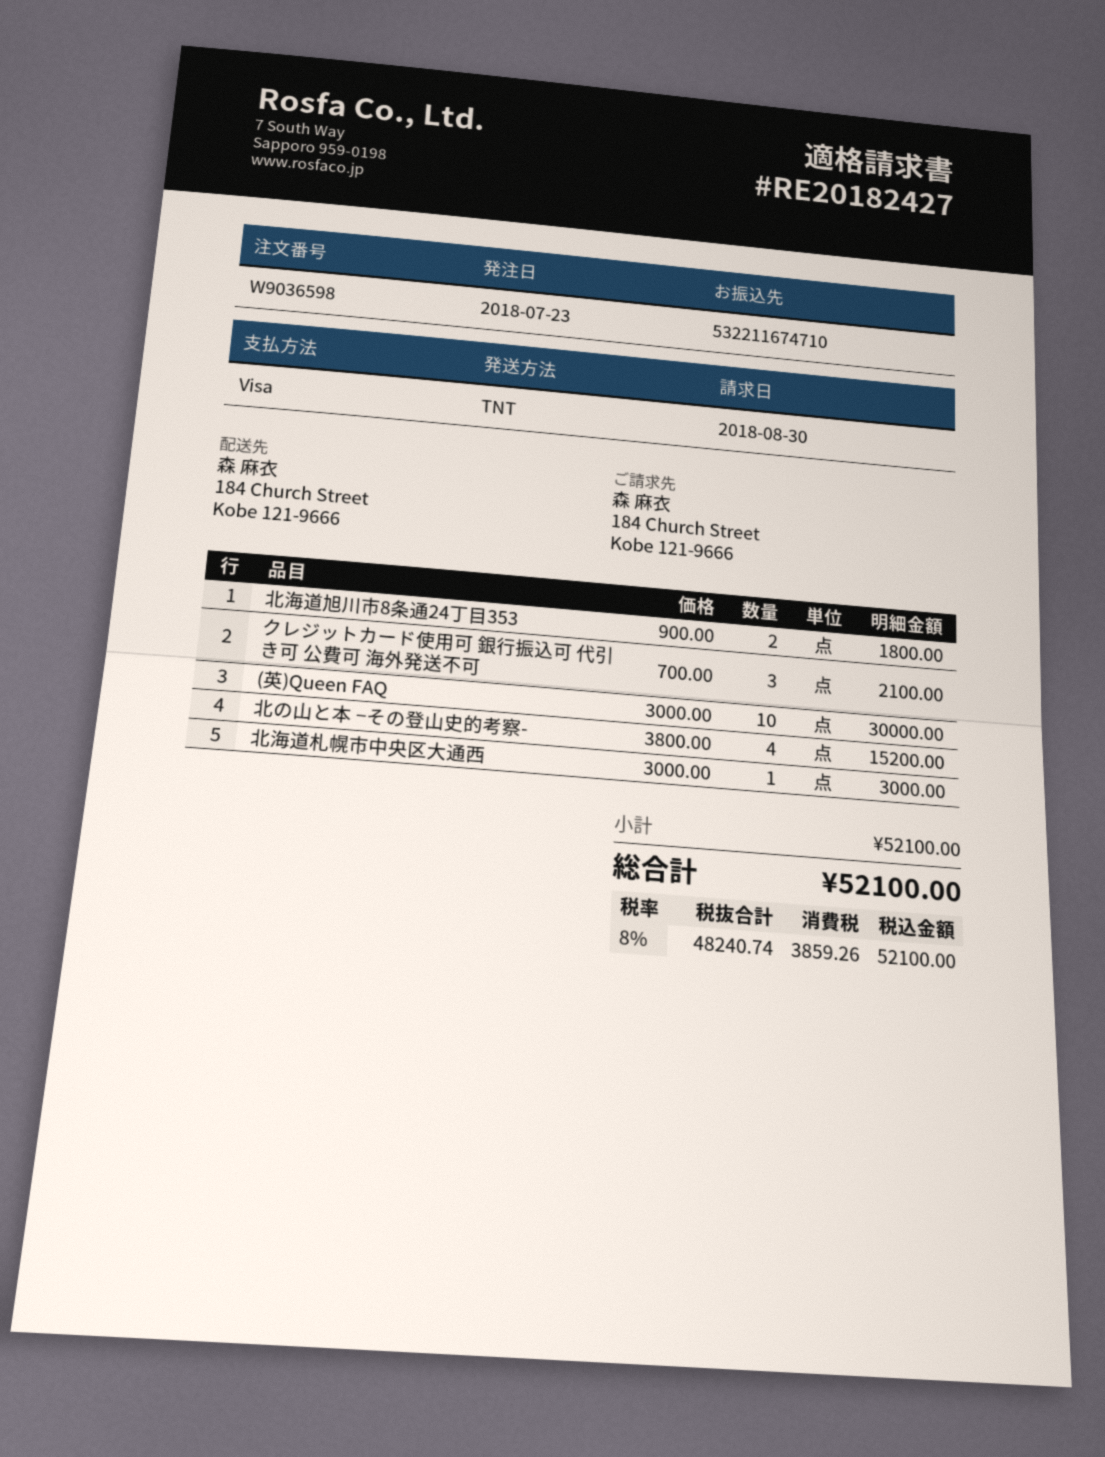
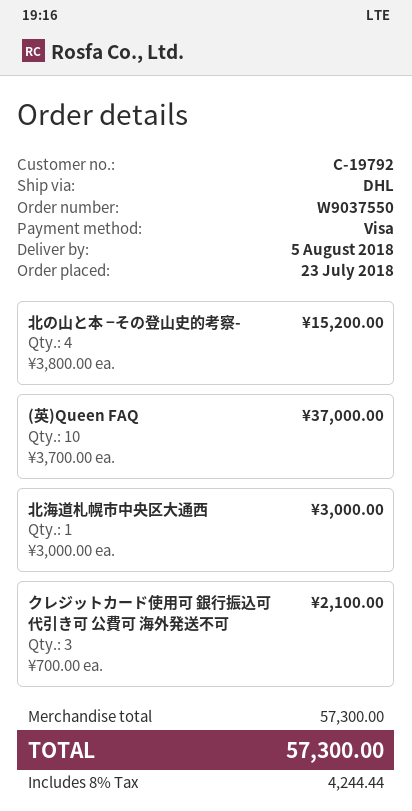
order number: W9036598 -> W9037550
shipping method: TNT -> DHL
北海道旭川市8条通24丁目353: 2 x 900.00 = 1800.00 -> none
(英)Queen FAQ: 10 x 3000.00 = 30000.00 -> 10 x 3700.00 = 37000.00
subtotal: 52100.00 -> 57300.00
tax: 8% = 3859.26 -> 8% = 4244.44
total: 52100.00 -> 57300.00

